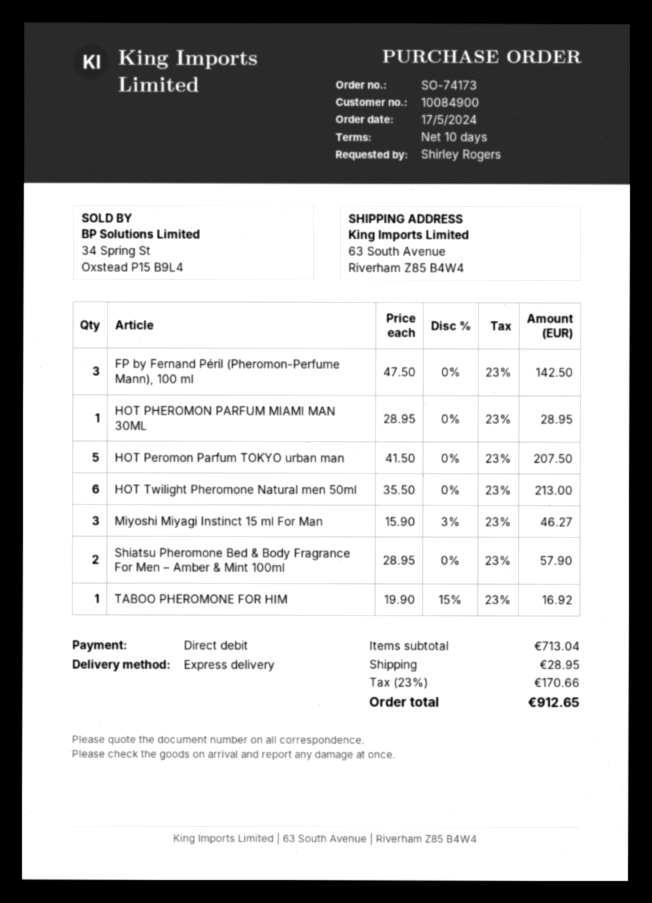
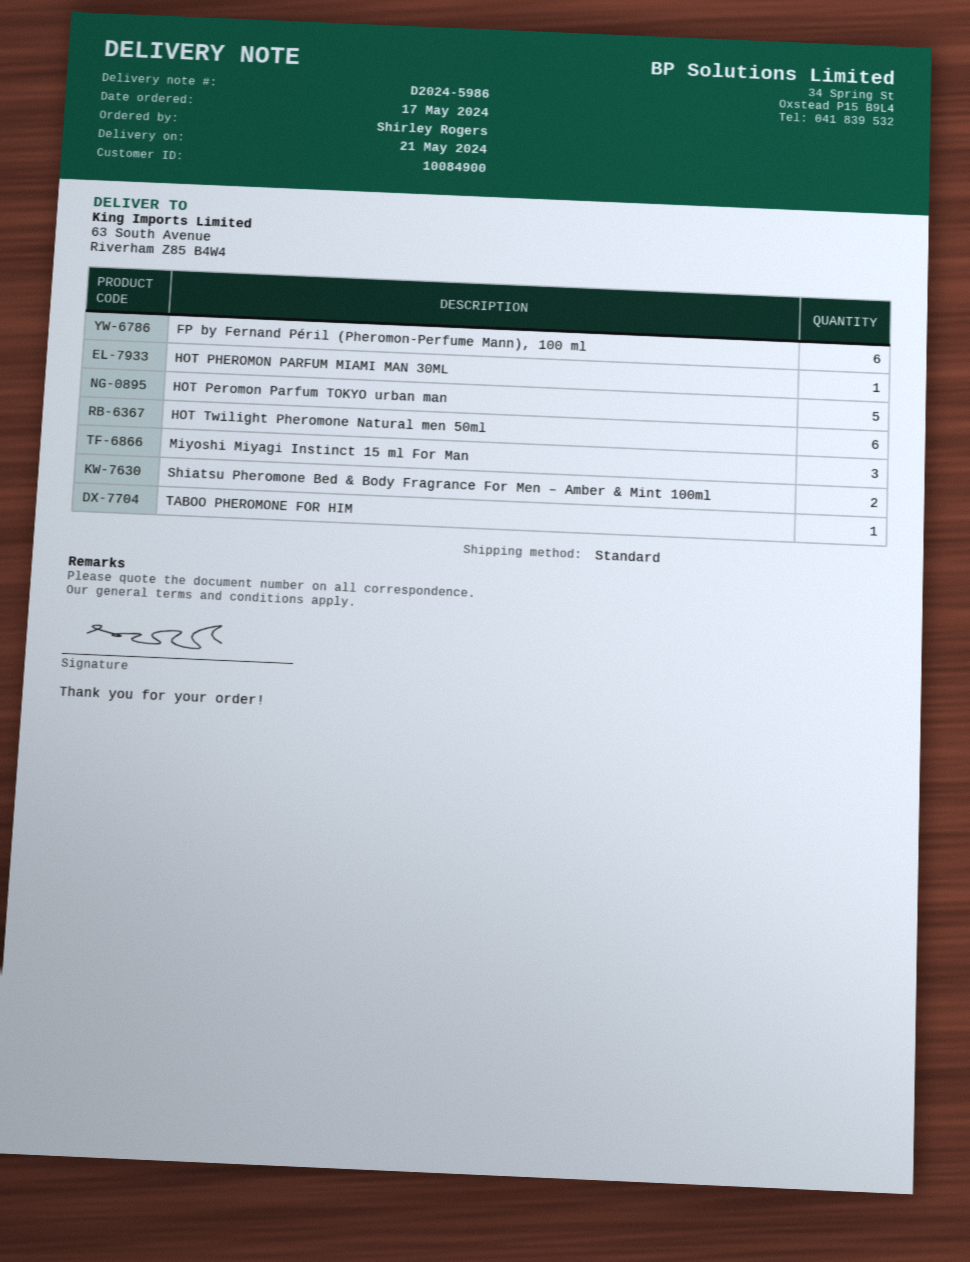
shipping method: express -> standard
FP by Fernand Péril (Pheromon-Perfume Mann), 100 ml: 3 -> 6

